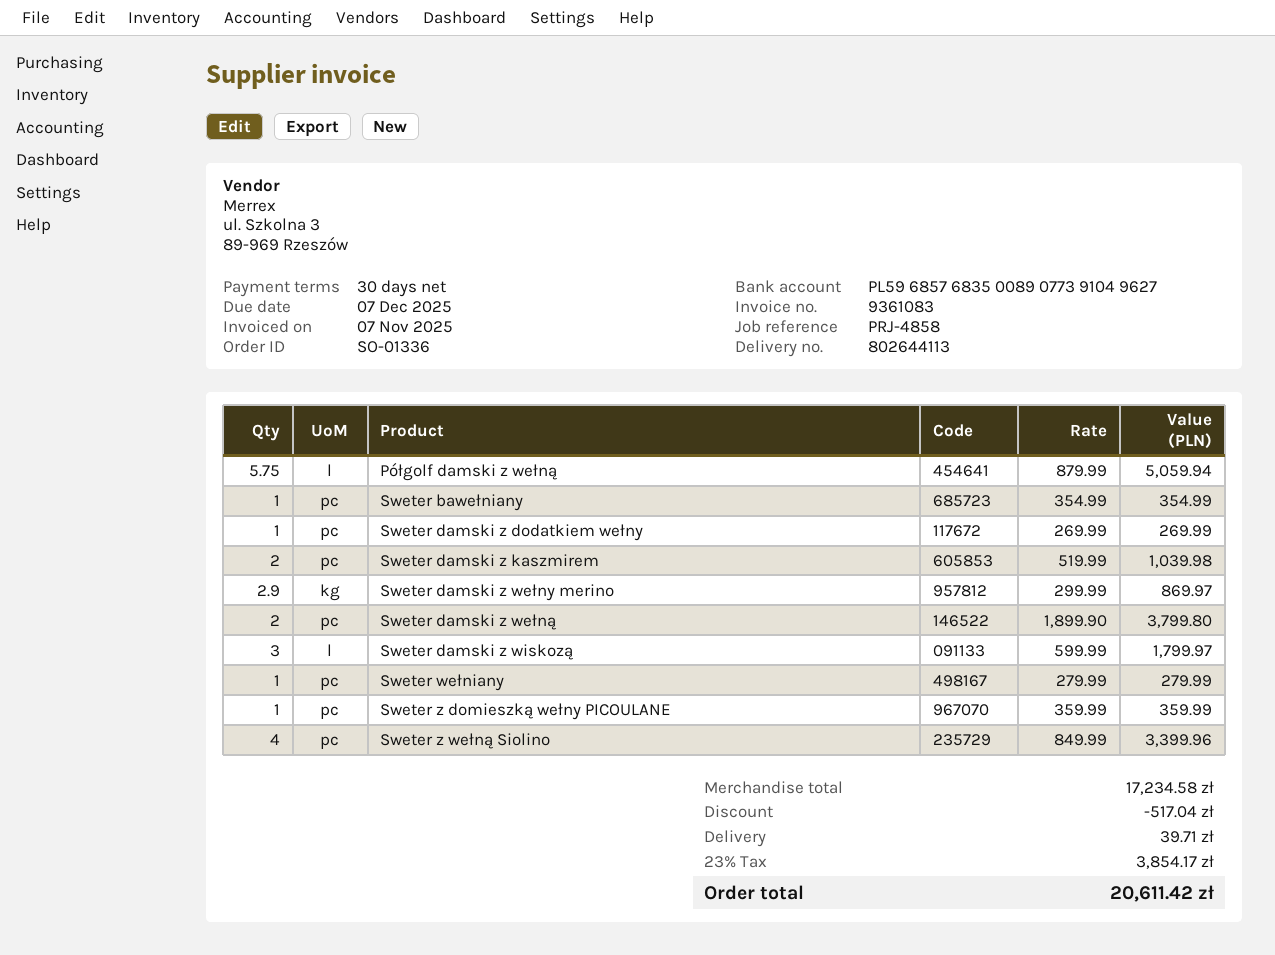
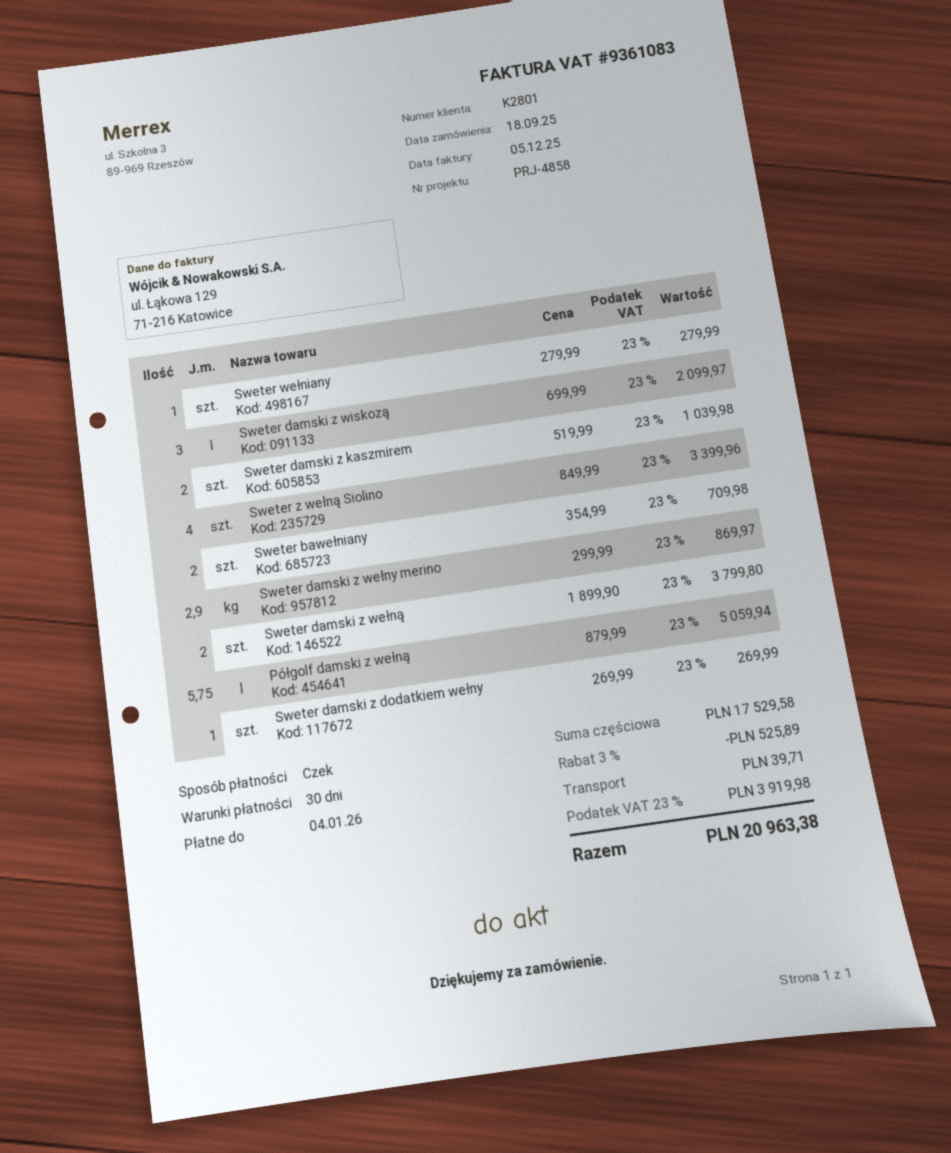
invoice date: 2025-11-07 -> 2025-12-05
due date: 2025-12-07 -> 2026-01-04
Sweter bawełniany: 1 x 354.99 = 354.99 -> 2 x 354.99 = 709.98
Sweter damski z wiskozą: 3 x 599.99 = 1799.97 -> 3 x 699.99 = 2099.97
Sweter z domieszką wełny PICOULANE: 1 x 359.99 = 359.99 -> none
subtotal: 17234.58 -> 17529.58
discount: 517.04 -> 525.89
tax: 23% = 3854.17 -> 23% = 3919.98
total: 20611.42 -> 20963.38

